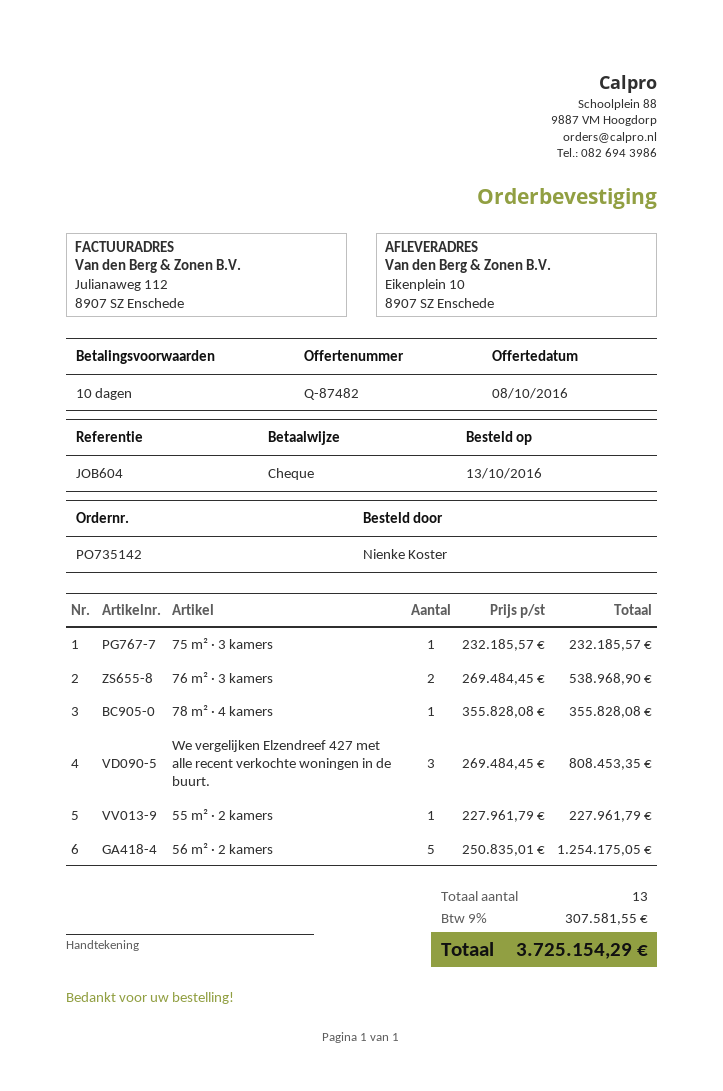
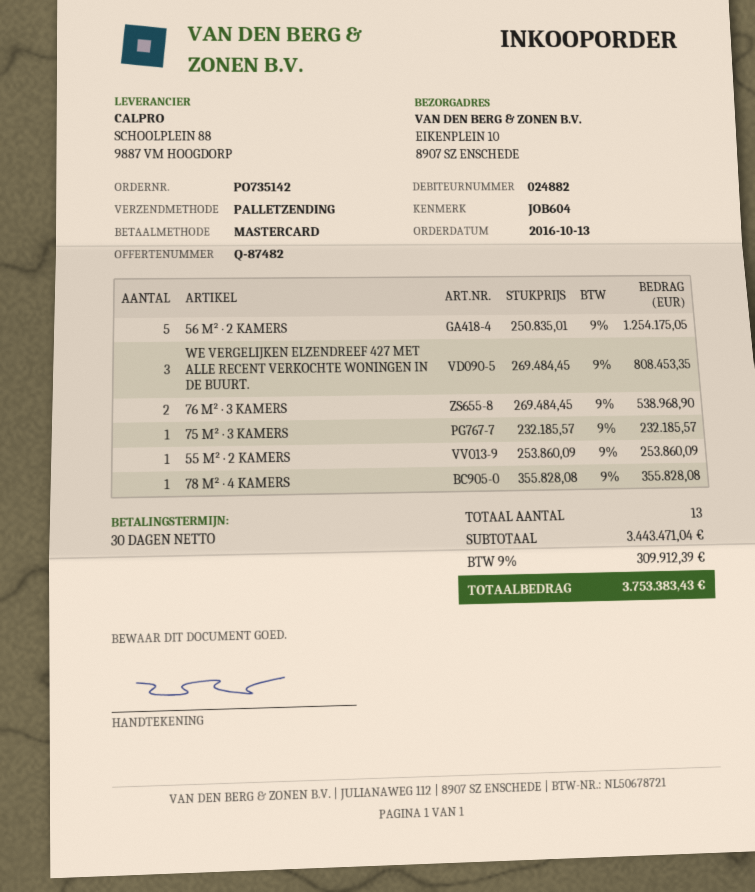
payment terms: 10 days -> 30 days
payment method: cheque -> Mastercard
55 m² · 2 kamers: 1 x 227961.79 = 227961.79 -> 1 x 253860.09 = 253860.09
tax: 9% = 307581.55 -> 9% = 309912.39
total: 3725154.29 -> 3753383.43

